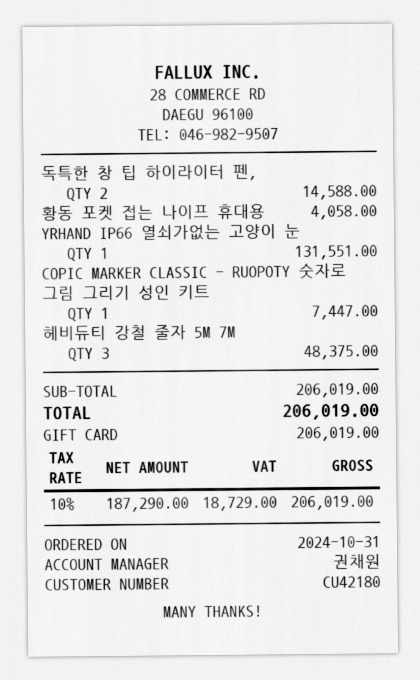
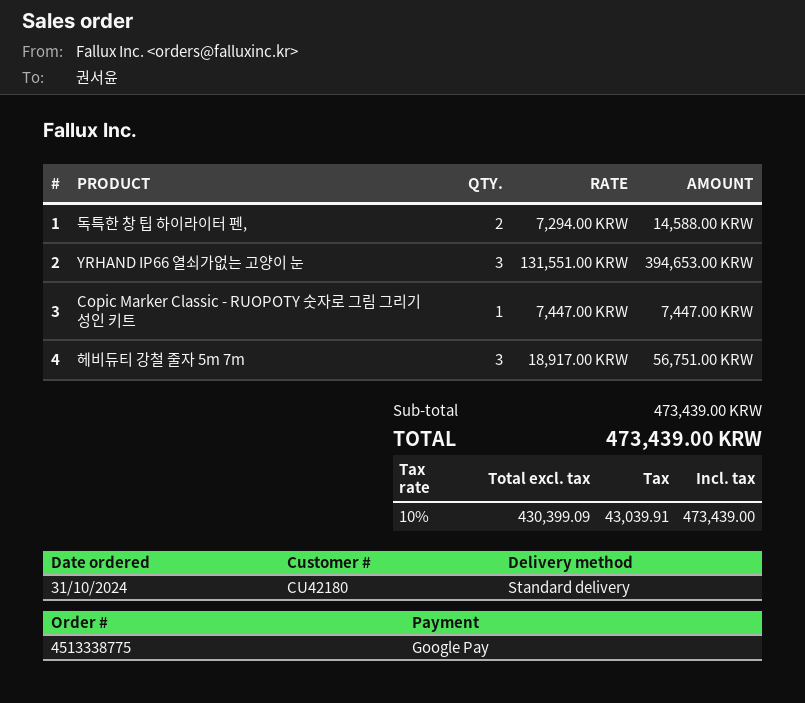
payment method: gift card -> Google Pay
황동 포켓 접는 나이프 휴대용: 1 for 4058.00 -> none
YRHAND IP66 열쇠가없는 고양이 눈: 1 for 131551.00 -> 3 for 394653.00
헤비듀티 강철 줄자 5M 7M: 3 for 48375.00 -> 3 for 56751.00
subtotal: 206019.00 -> 473439.00
net: 187290.00 -> 430399.09
tax: 10% = 18729.00 -> 10% = 43039.91
total: 206019.00 -> 473439.00

